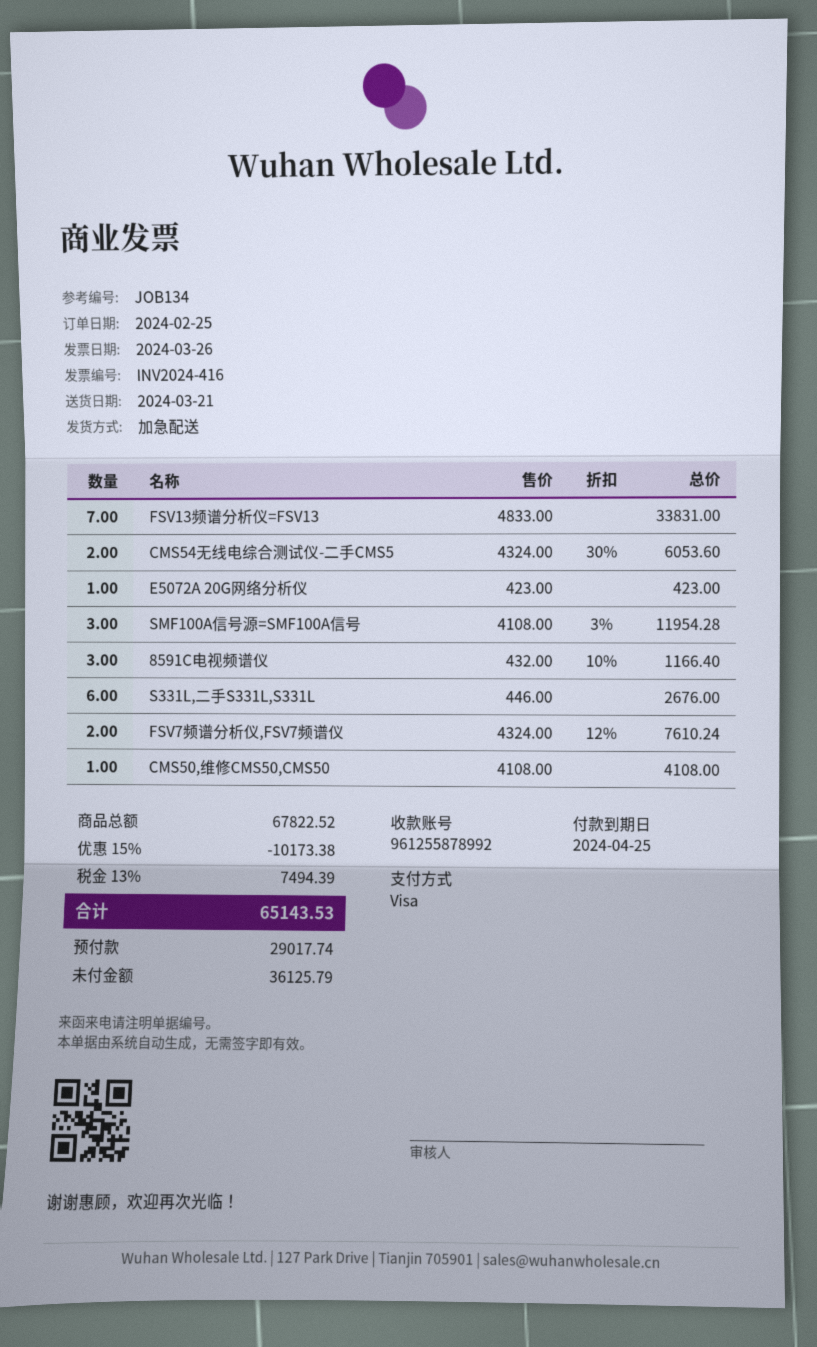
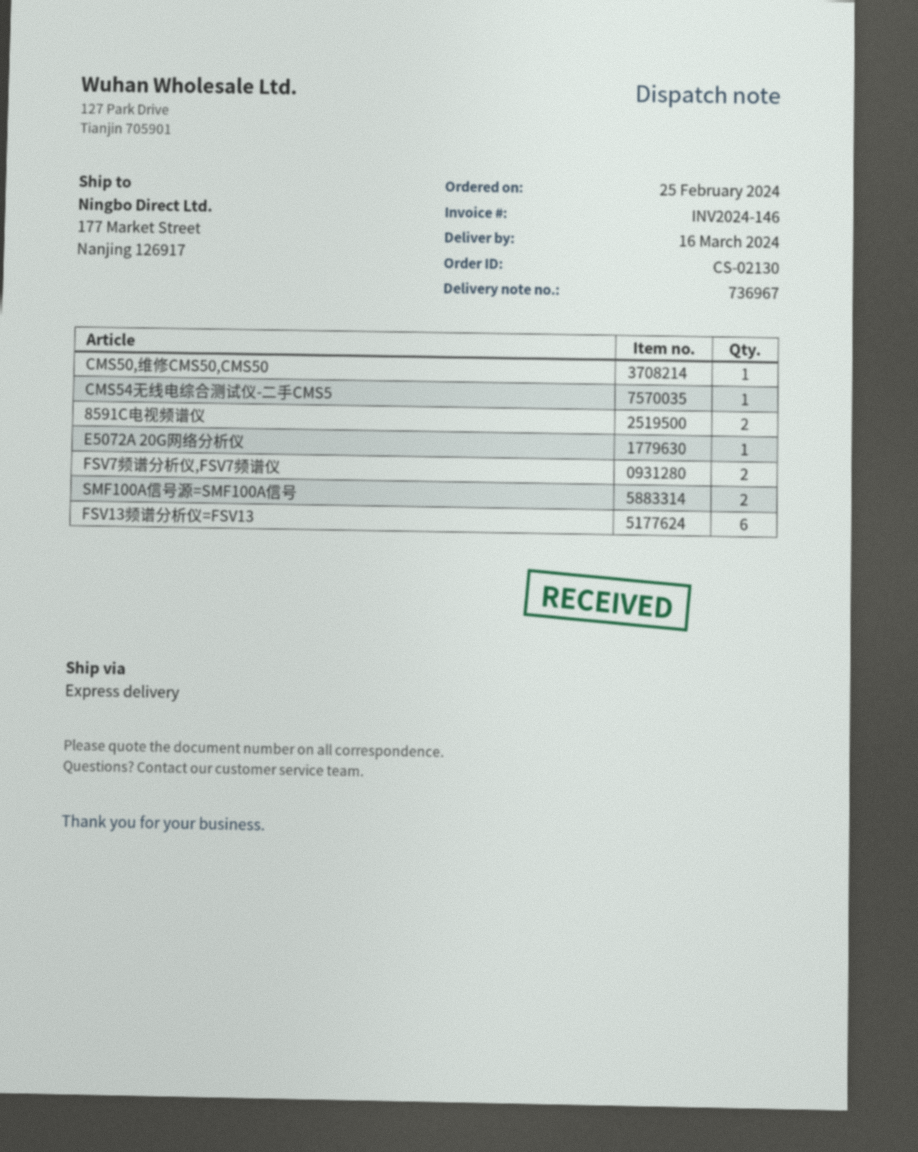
delivery date: 2024-03-21 -> 2024-03-16
invoice number: INV2024-416 -> INV2024-146
FSV13频谱分析仪=FSV13: 7 -> 6
CMS54无线电综合测试仪-二手CMS5: 2 -> 1
SMF100A信号源=SMF100A信号: 3 -> 2
8591C电视频谱仪: 3 -> 2
S331L,二手S331L,S331L: 6 -> none

